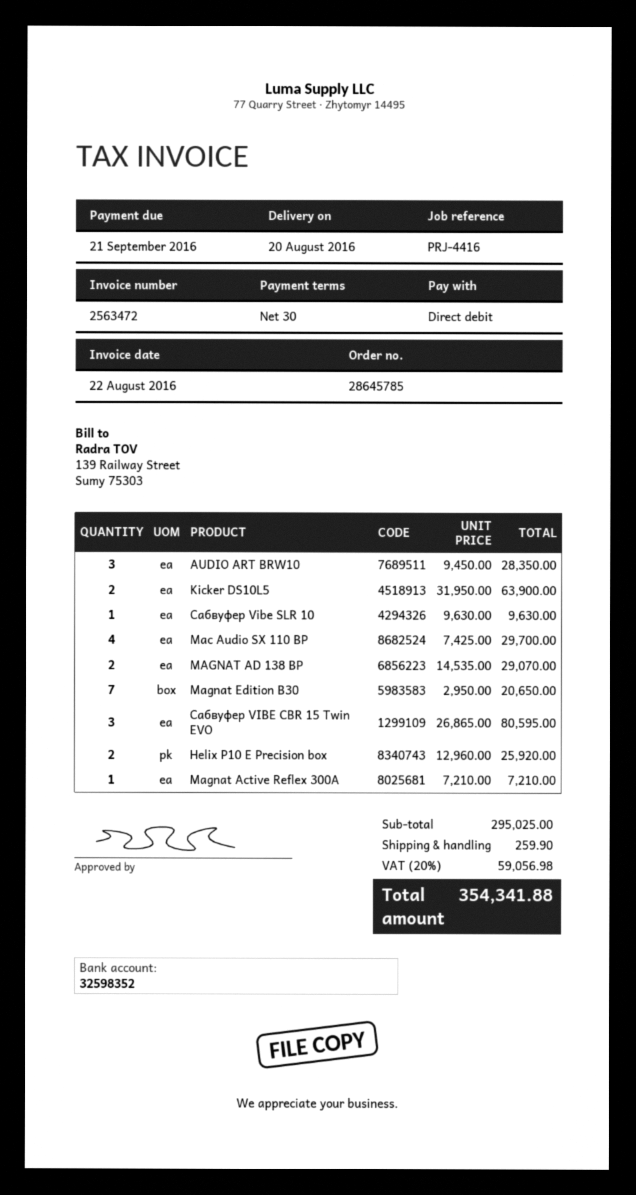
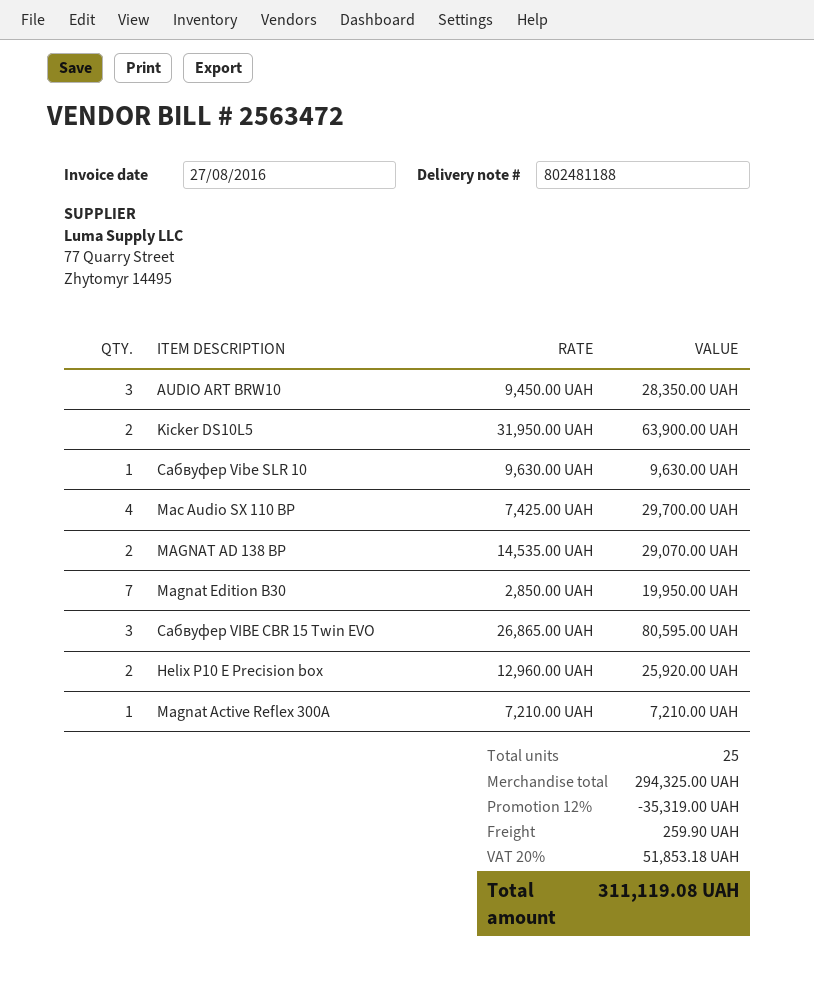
invoice date: 2016-08-22 -> 2016-08-27
Magnat Edition B30: 7 x 2950.00 = 20650.00 -> 7 x 2850.00 = 19950.00
subtotal: 295025.00 -> 294325.00
discount: none -> 12% = 35319.00
tax: 20% = 59056.98 -> 20% = 51853.18
total: 354341.88 -> 311119.08

